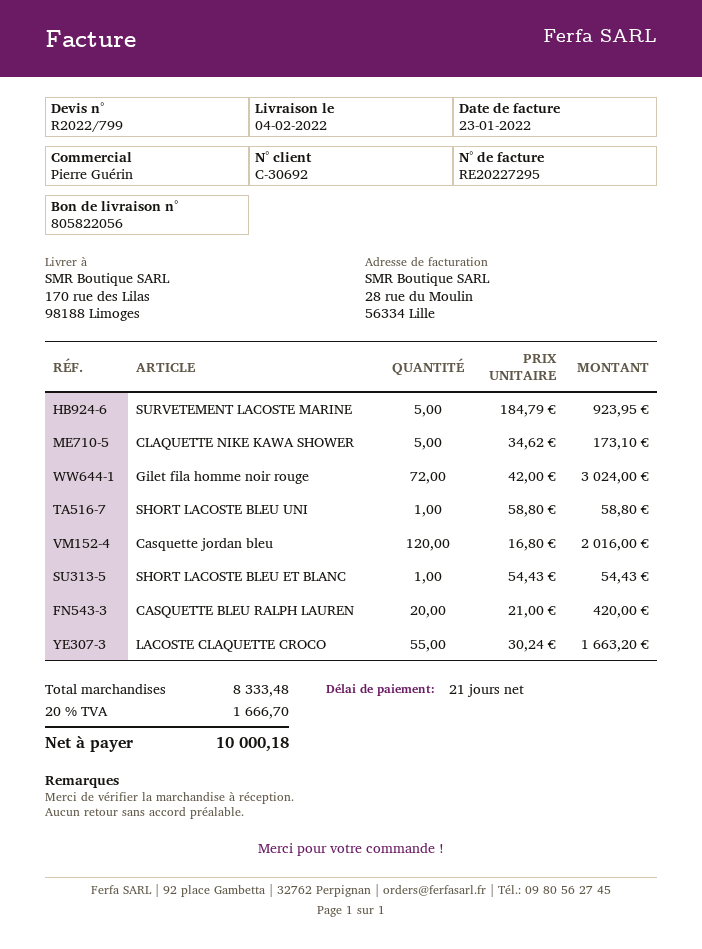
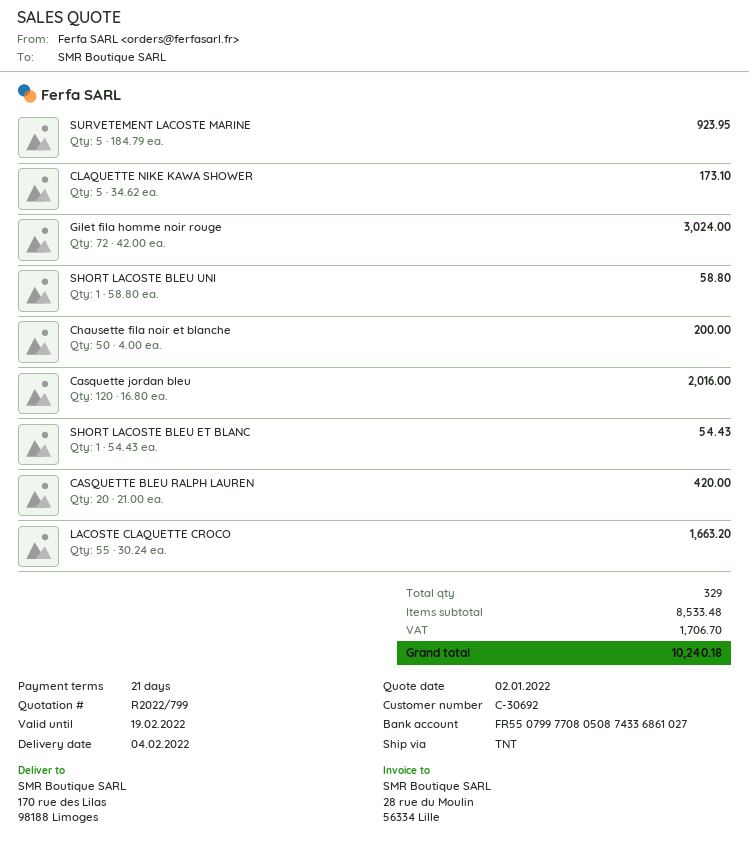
Chausette fila noir et blanche: none -> 50 x 4.00 = 200.00
subtotal: 8333.48 -> 8533.48
tax: 1666.70 -> 1706.70
total: 10000.18 -> 10240.18

